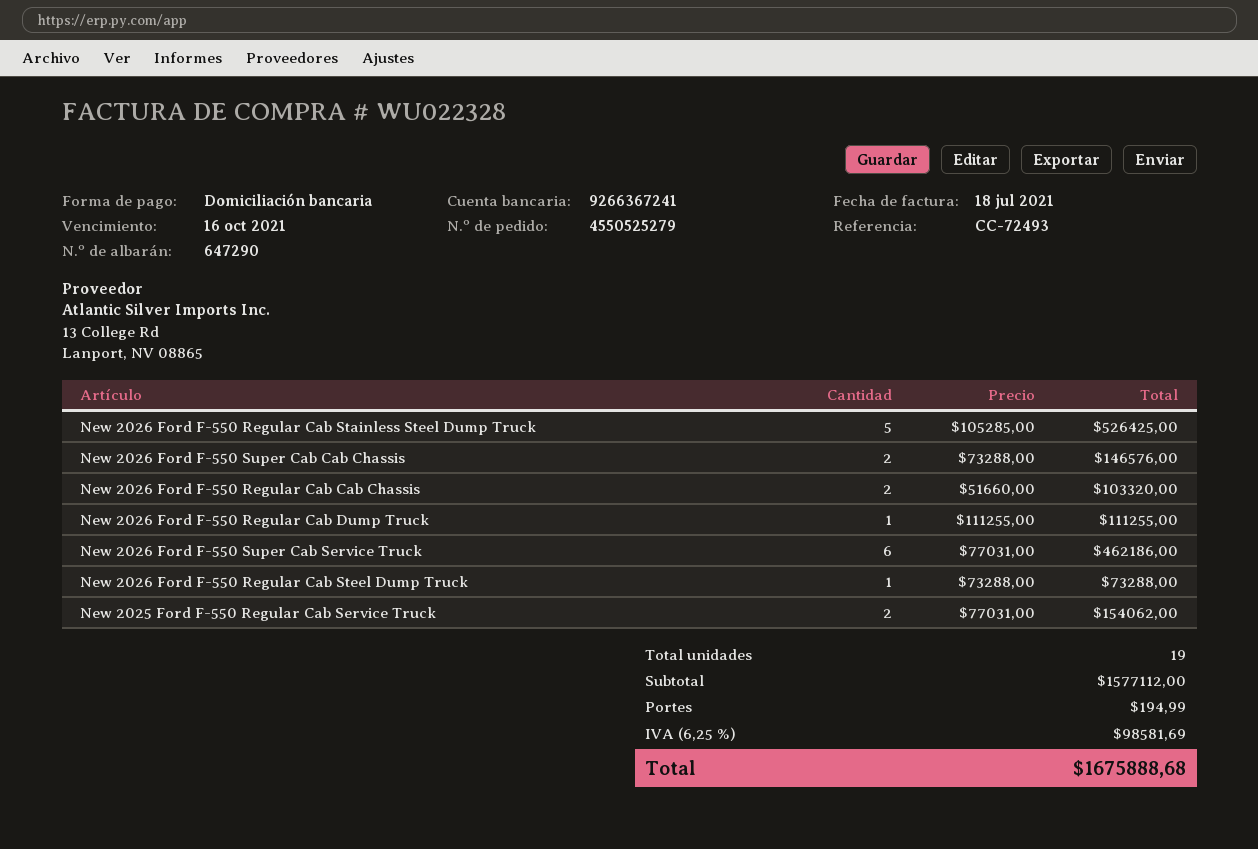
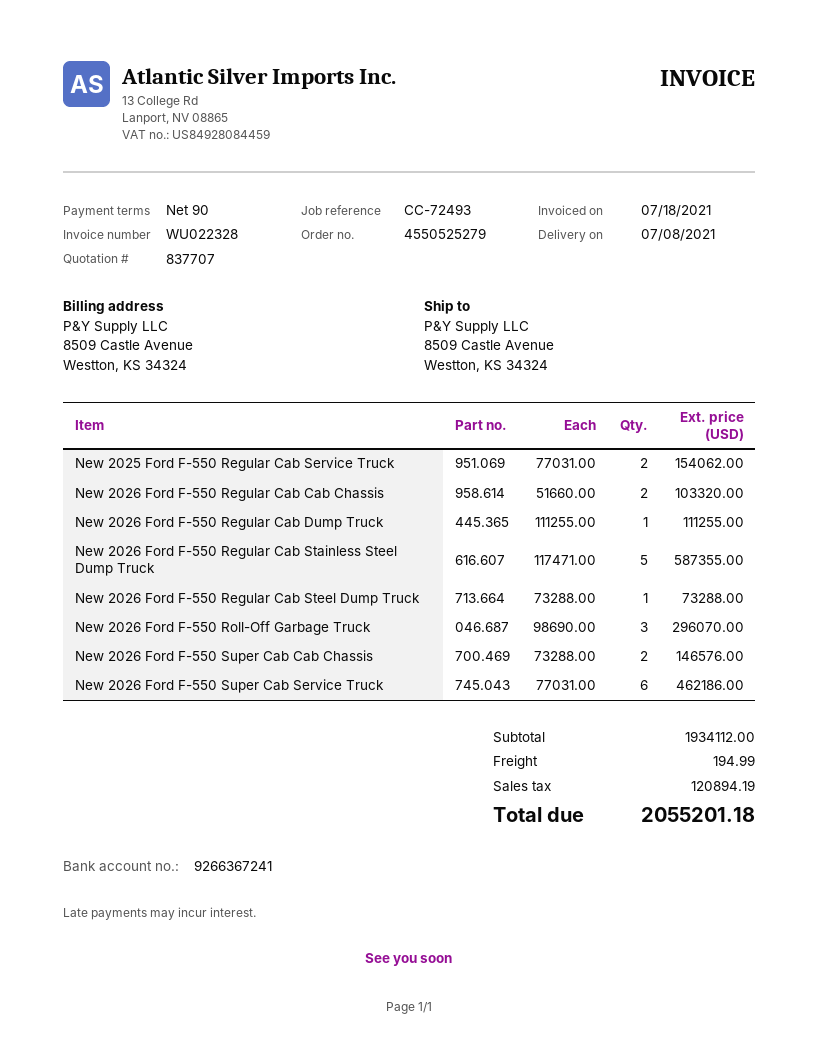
New 2026 Ford F-550 Regular Cab Stainless Steel Dump Truck: 5 x 105285.00 = 526425.00 -> 5 x 117471.00 = 587355.00
New 2026 Ford F-550 Roll-Off Garbage Truck: none -> 3 x 98690.00 = 296070.00
subtotal: 1577112.00 -> 1934112.00
tax: 98581.69 -> 120894.19
total: 1675888.68 -> 2055201.18

